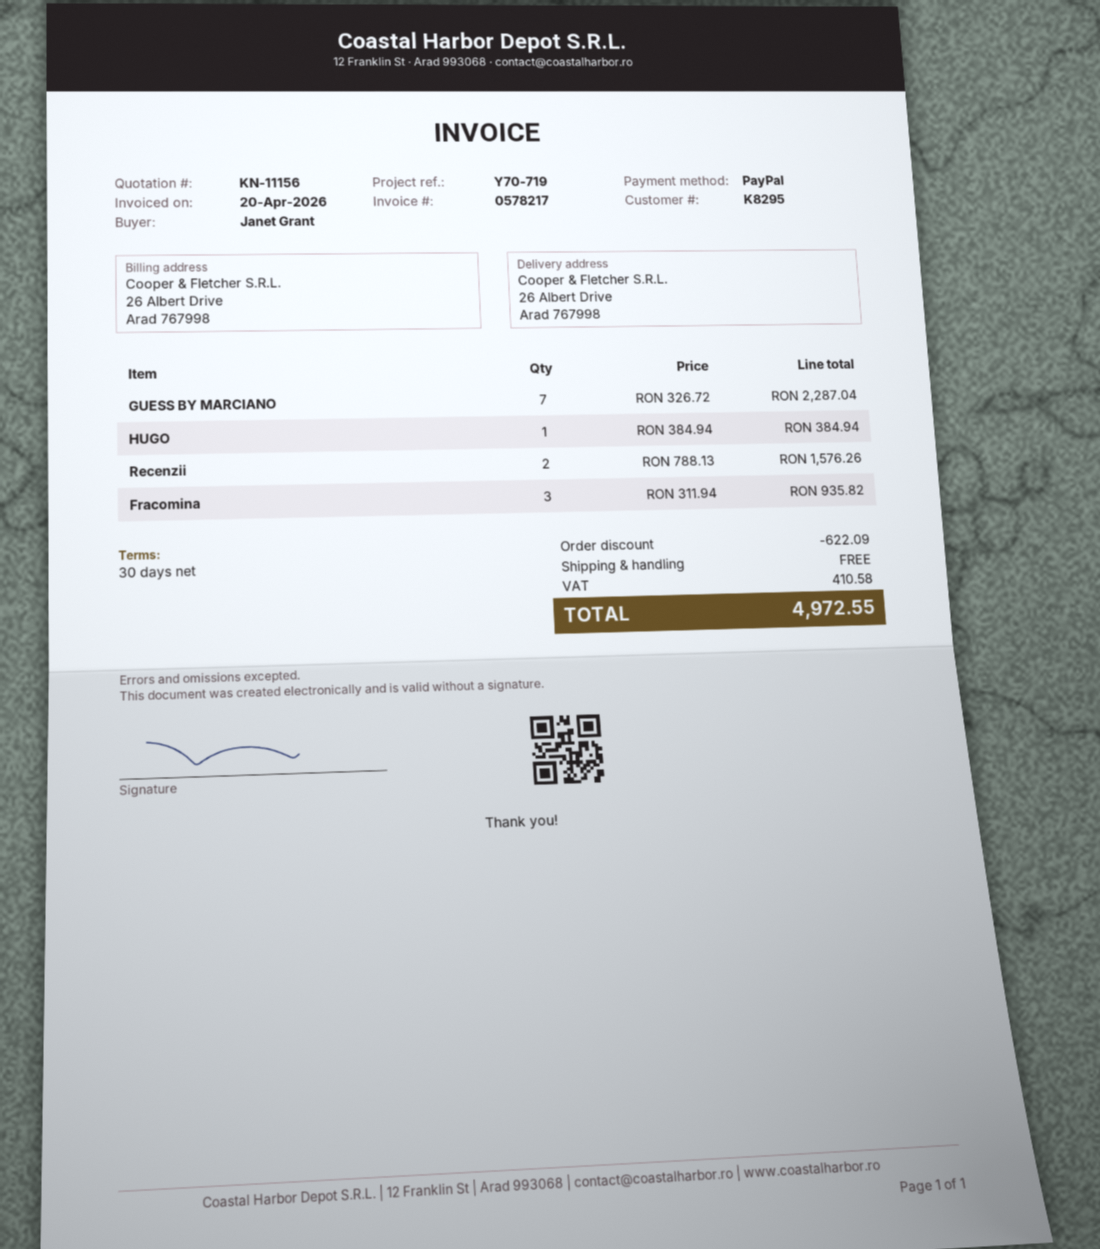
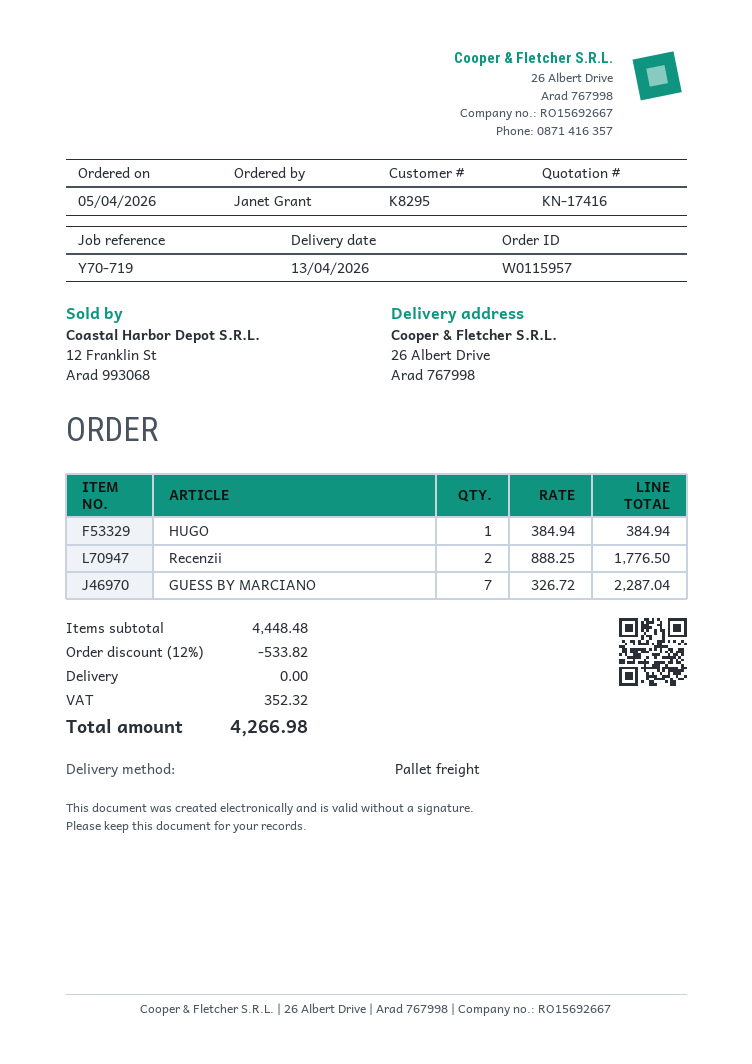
quote number: KN-11156 -> KN-17416
Recenzii: 2 x 788.13 = 1576.26 -> 2 x 888.25 = 1776.50
Fracomina: 3 x 311.94 = 935.82 -> none
discount: 622.09 -> 533.82
tax: 410.58 -> 352.32
total: 4972.55 -> 4266.98

